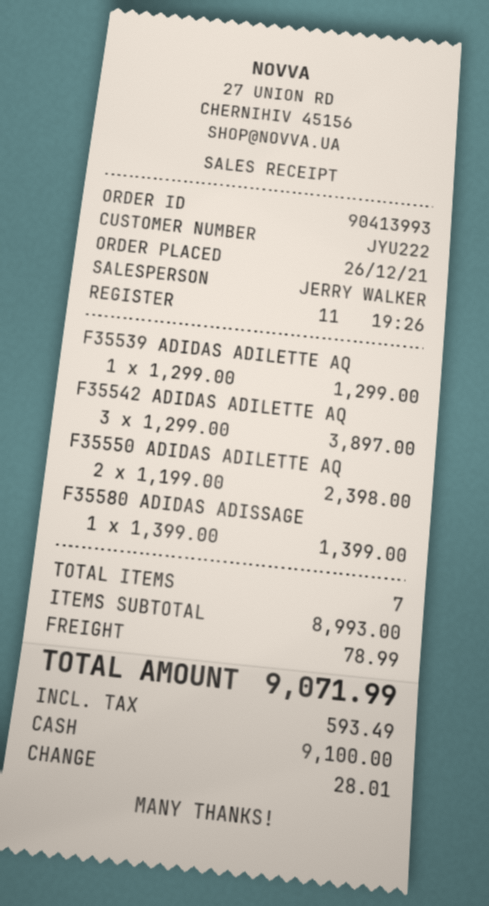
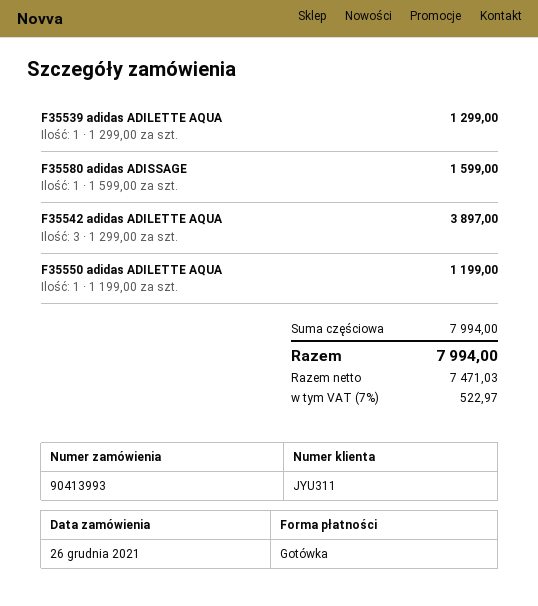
customer number: JYU222 -> JYU311
F35550 ADIDAS ADILETTE AQ: 2 x 1199.00 = 2398.00 -> 1 x 1199.00 = 1199.00
F35580 ADIDAS ADISSAGE: 1 x 1399.00 = 1399.00 -> 1 x 1599.00 = 1599.00
subtotal: 8993.00 -> 7994.00
shipping: 78.99 -> none
tax: 593.49 -> 522.97
total: 9071.99 -> 7994.00

